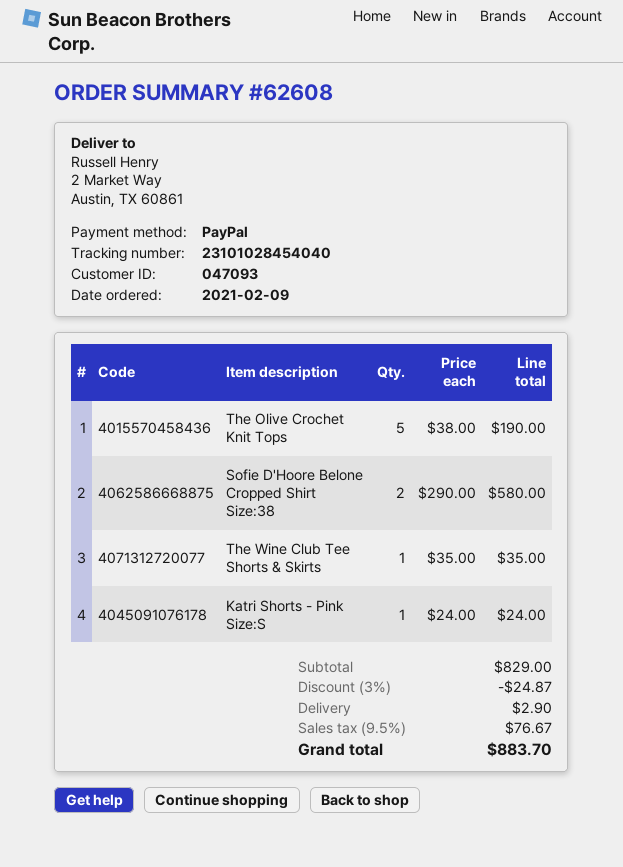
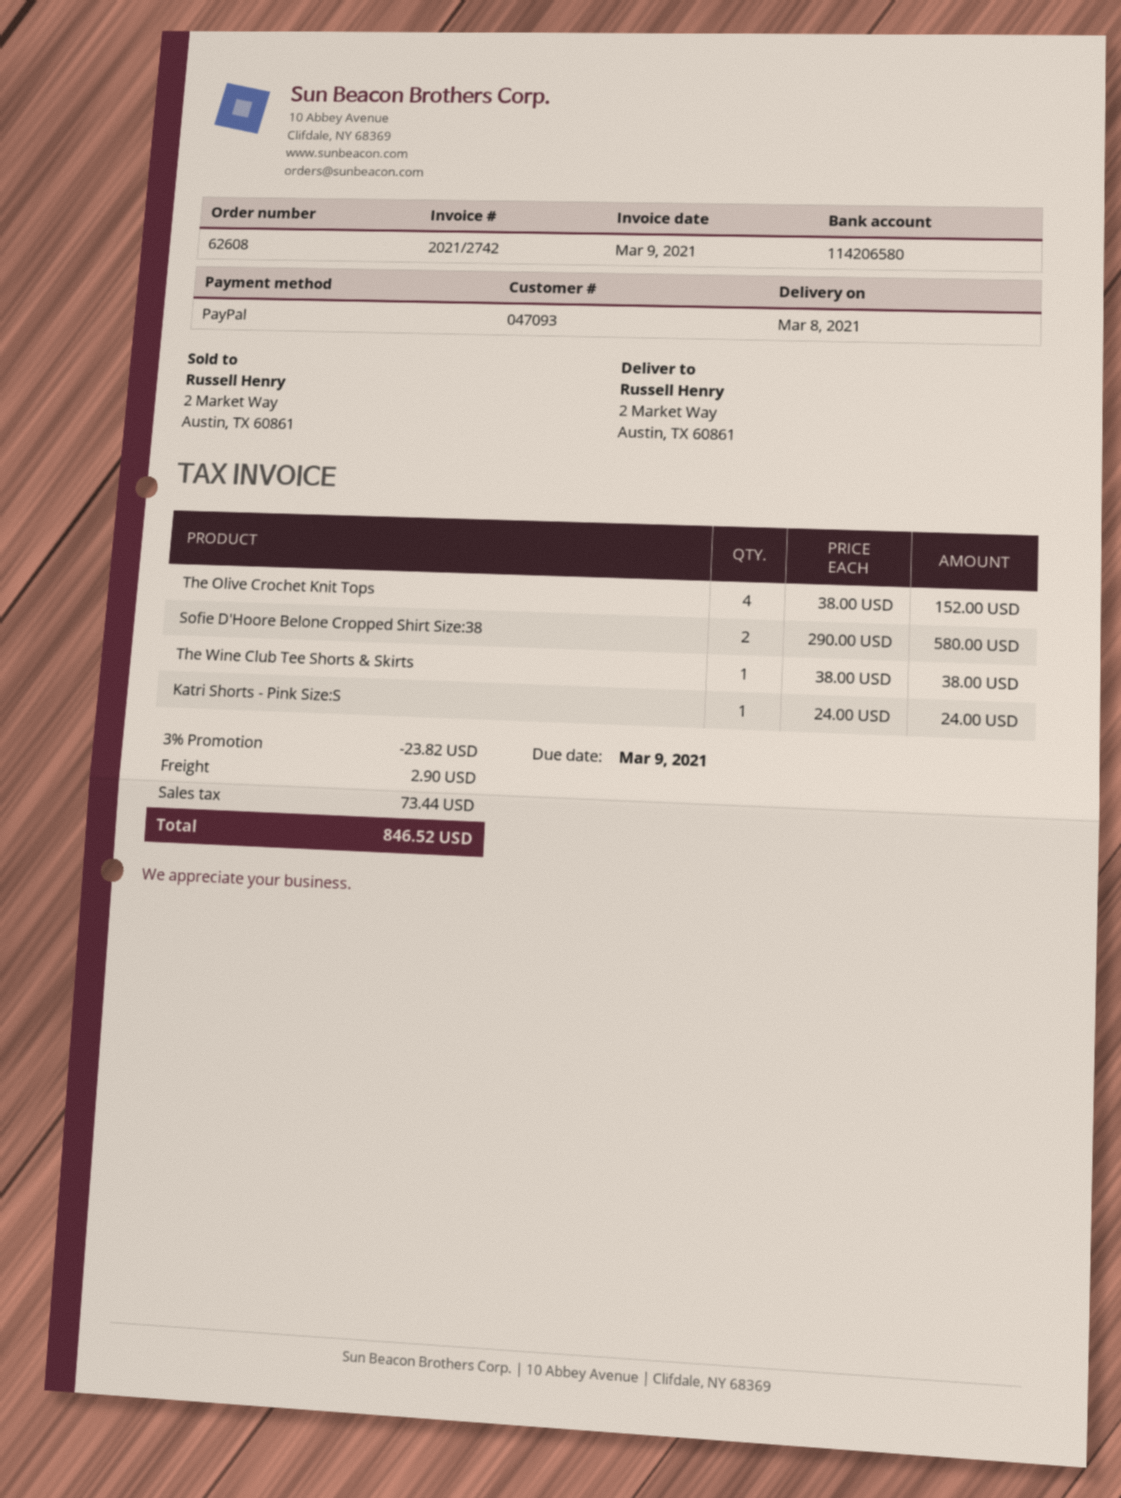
The Olive Crochet Knit Tops: 5 x 38.00 = 190.00 -> 4 x 38.00 = 152.00
The Wine Club Tee Shorts & Skirts: 1 x 35.00 = 35.00 -> 1 x 38.00 = 38.00
discount: 3% = 24.87 -> 3% = 23.82
tax: 76.67 -> 73.44
total: 883.70 -> 846.52

